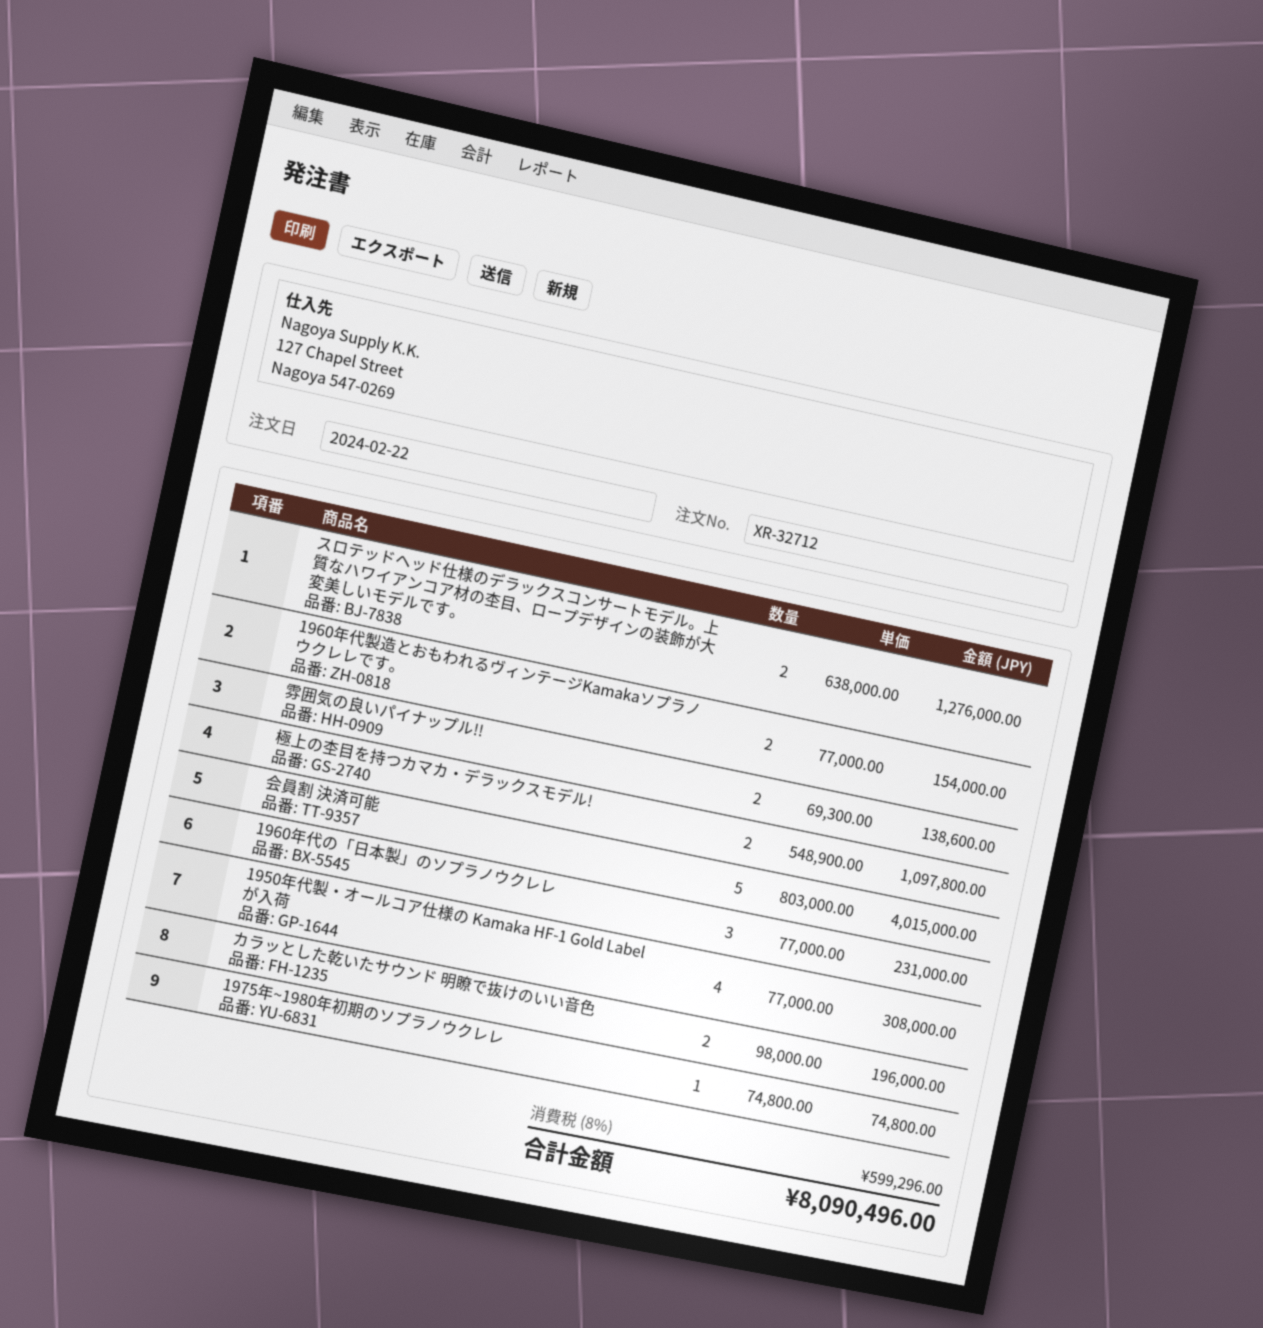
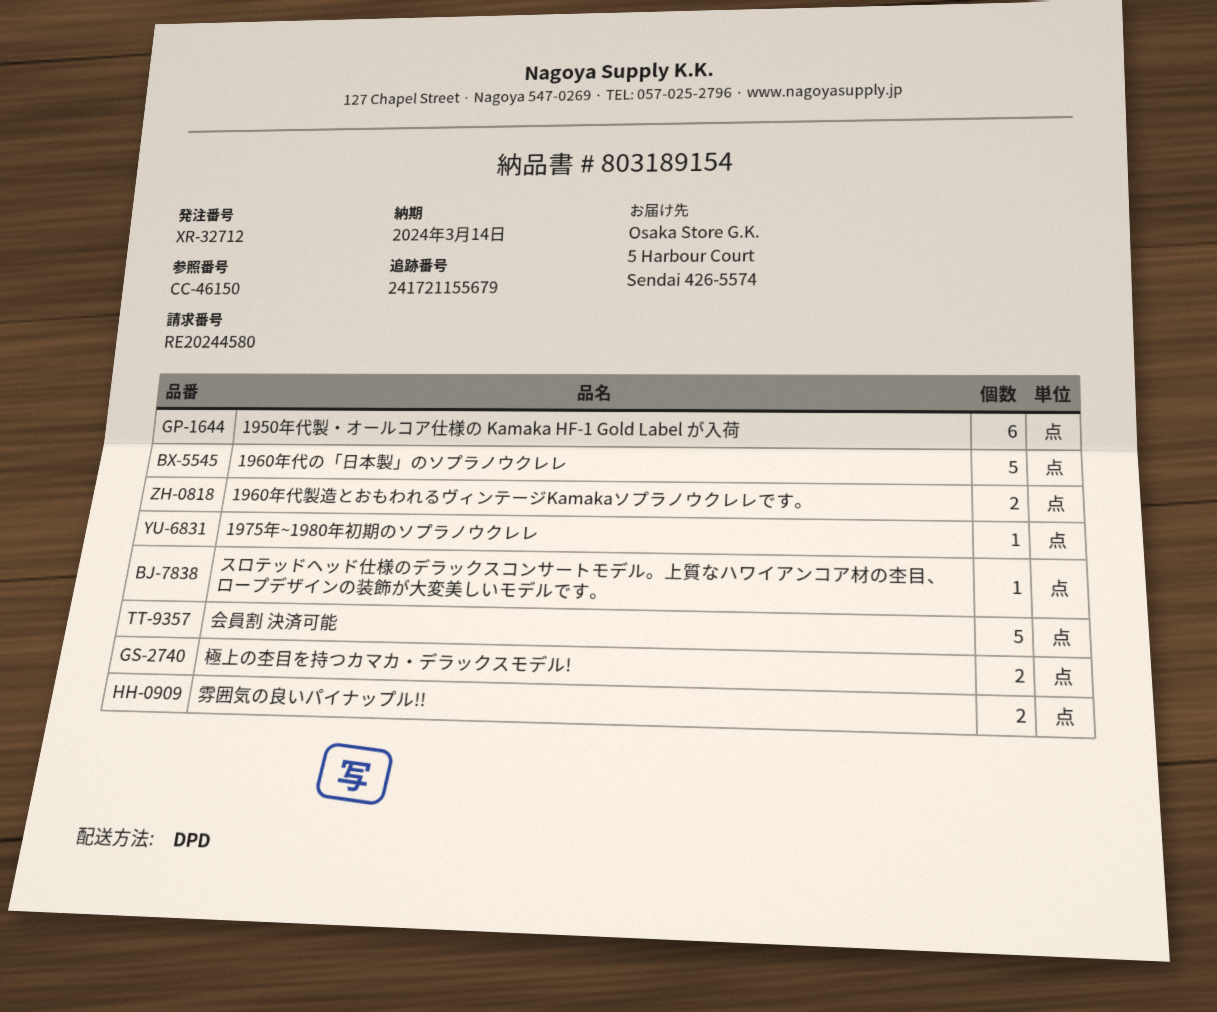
スロテッドヘッド仕様のデラックスコンサートモデル。上質なハワイアンコア材の杢目、ロープデザインの装飾が大変美しいモデルです。: 2 -> 1
1960年代の「日本製」のソプラノウクレレ: 3 -> 5
1950年代製・オールコア仕様の Kamaka HF-1 Gold Label が入荷: 4 -> 6
カラッとした乾いたサウンド 明瞭で抜けのいい音色: 2 -> none

